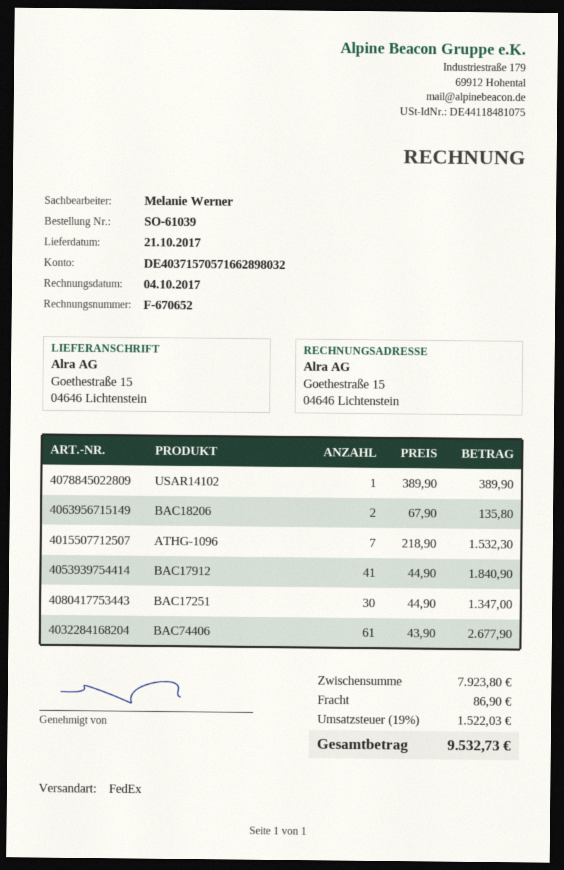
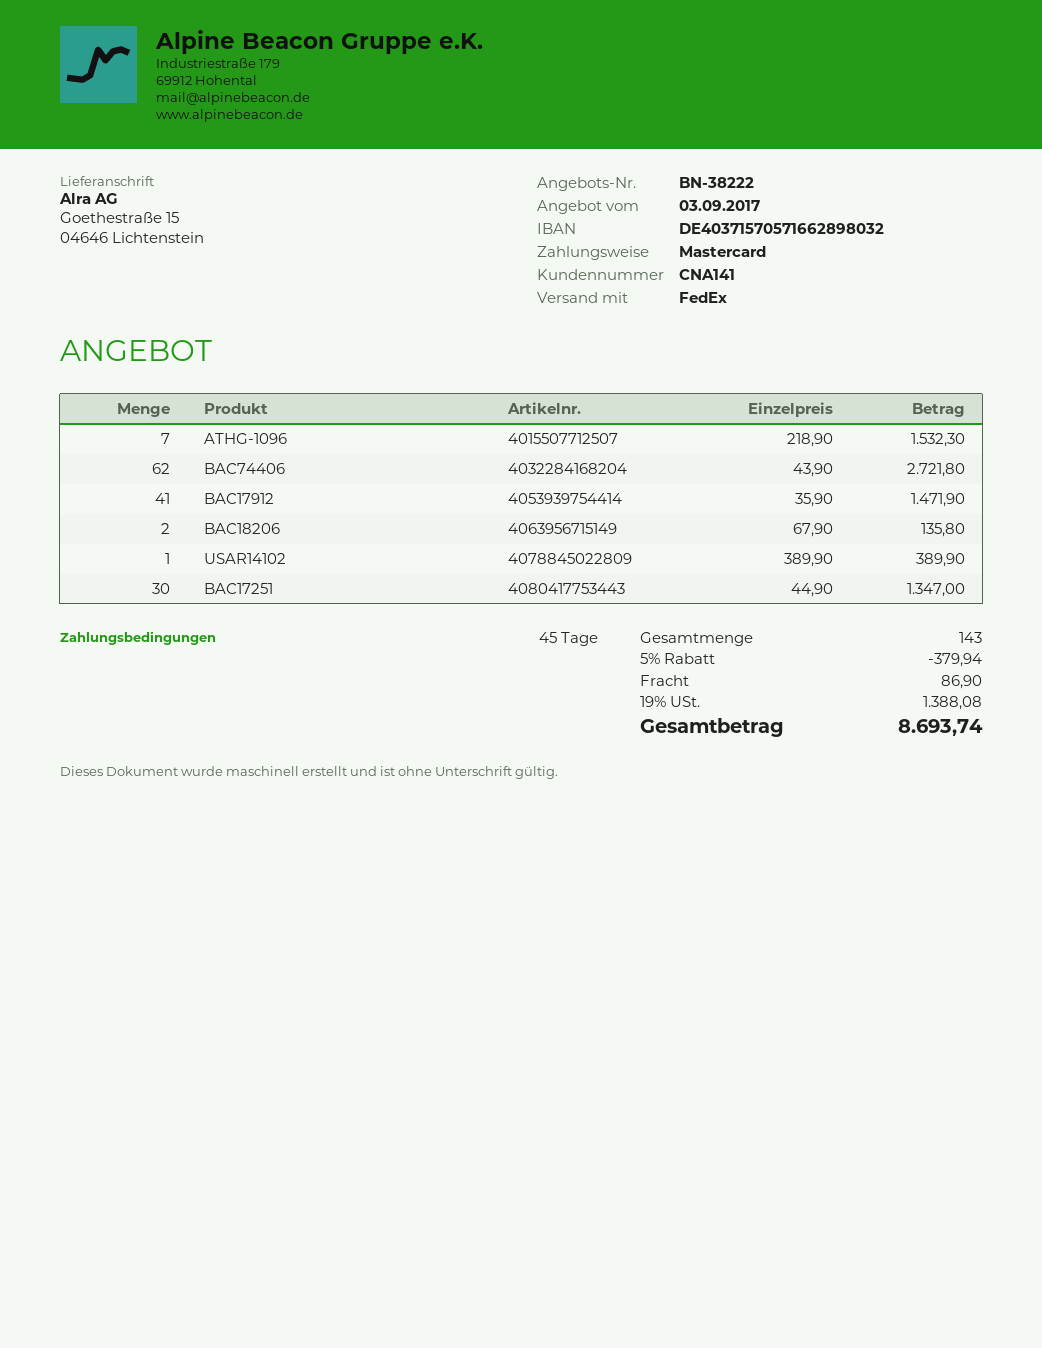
BAC17912: 41 x 44.90 = 1840.90 -> 41 x 35.90 = 1471.90
BAC74406: 61 x 43.90 = 2677.90 -> 62 x 43.90 = 2721.80
discount: none -> 5% = 379.94
tax: 19% = 1522.03 -> 19% = 1388.08
total: 9532.73 -> 8693.74

